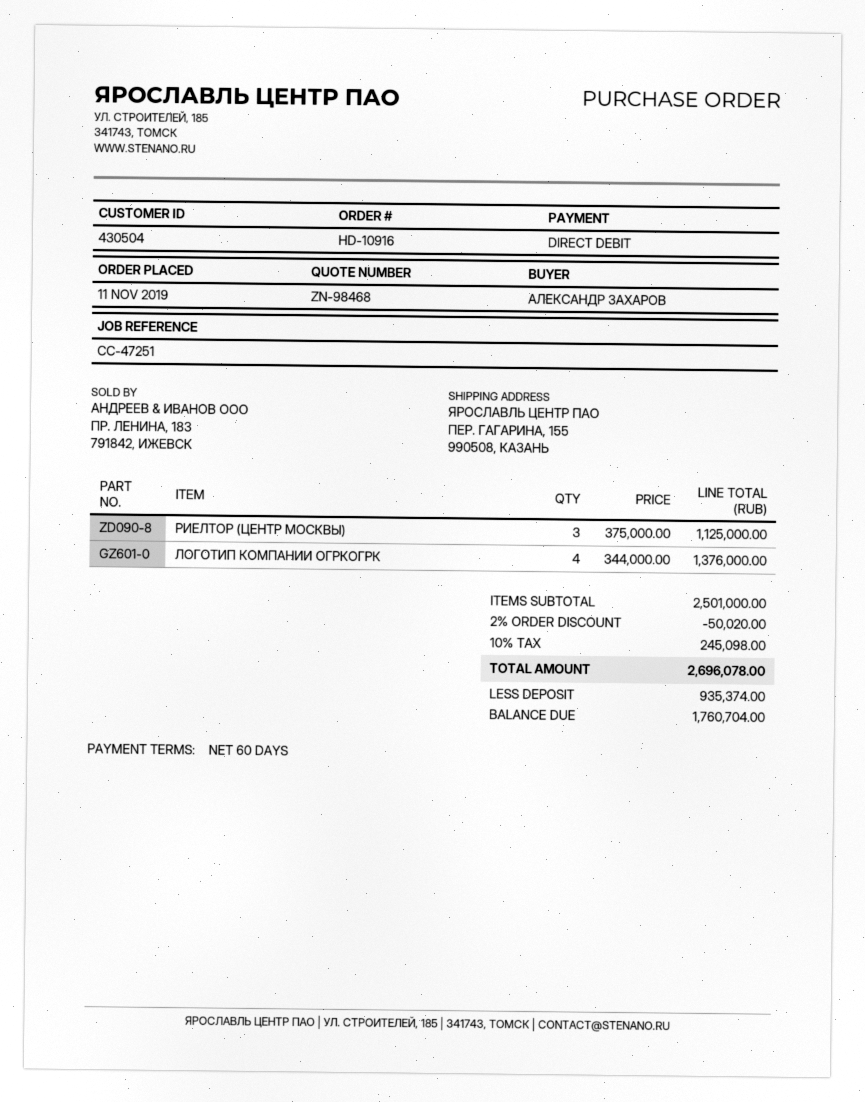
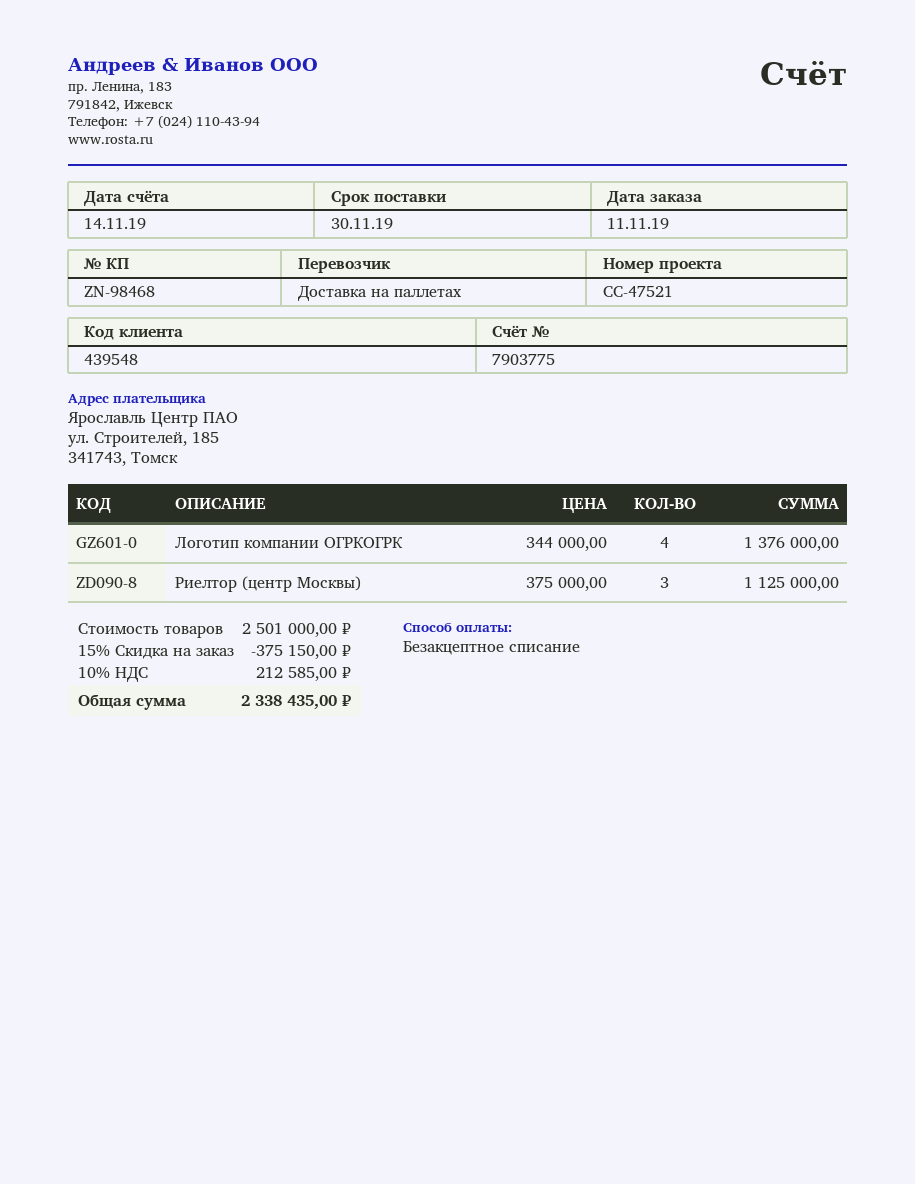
customer number: 430504 -> 439548
reference: CC-47251 -> CC-47521
discount: 2% = 50020.00 -> 15% = 375150.00
tax: 10% = 245098.00 -> 10% = 212585.00
total: 2696078.00 -> 2338435.00

